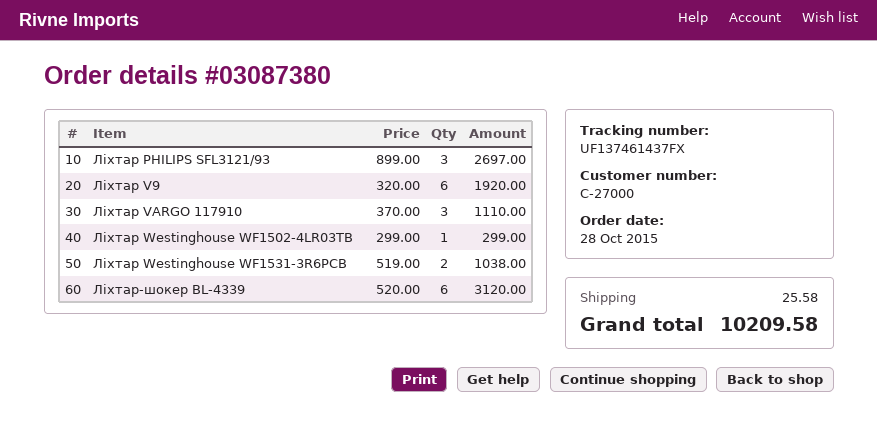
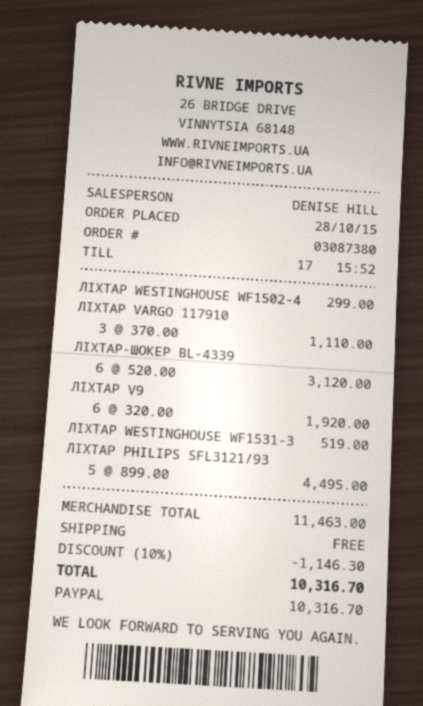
Ліхтар PHILIPS SFL3121/93: 3 x 899.00 = 2697.00 -> 5 x 899.00 = 4495.00
Ліхтар Westinghouse WF1531-3R6PCB: 2 x 519.00 = 1038.00 -> 1 x 519.00 = 519.00
discount: none -> 10% = 1146.30
shipping: 25.58 -> 0.00
total: 10209.58 -> 10316.70

